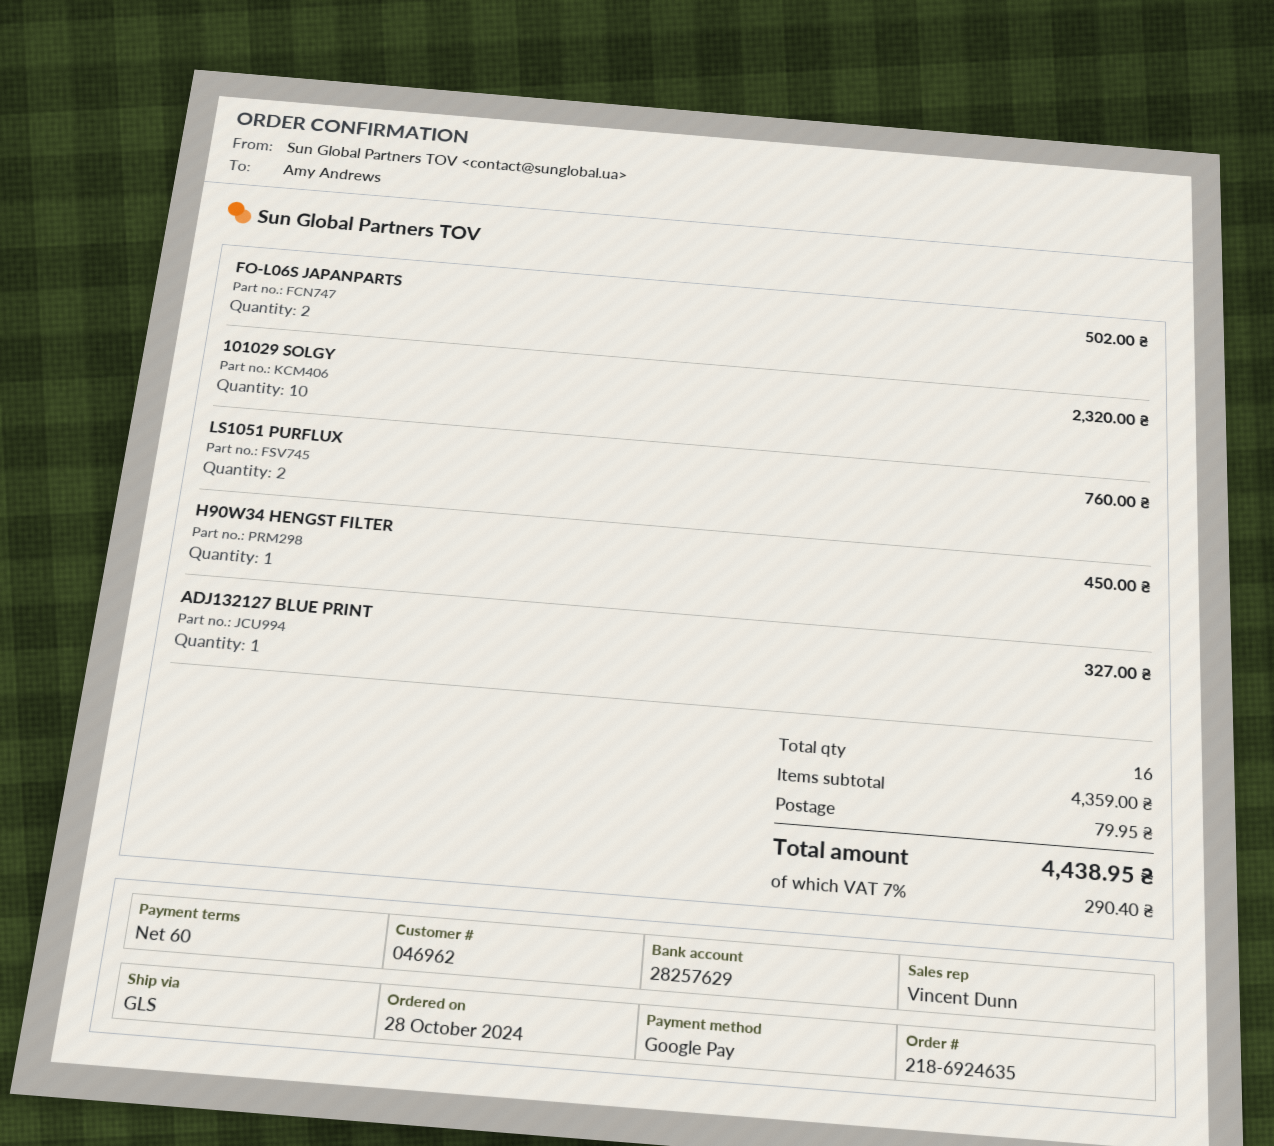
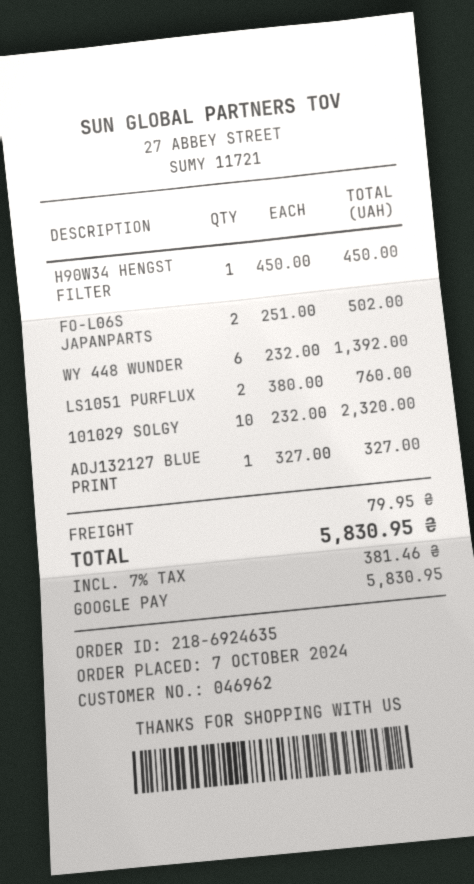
order date: 2024-10-28 -> 2024-10-07
WY 448 WUNDER: none -> 6 for 1392.00
tax: 7% = 290.40 -> 7% = 381.46
total: 4438.95 -> 5830.95

